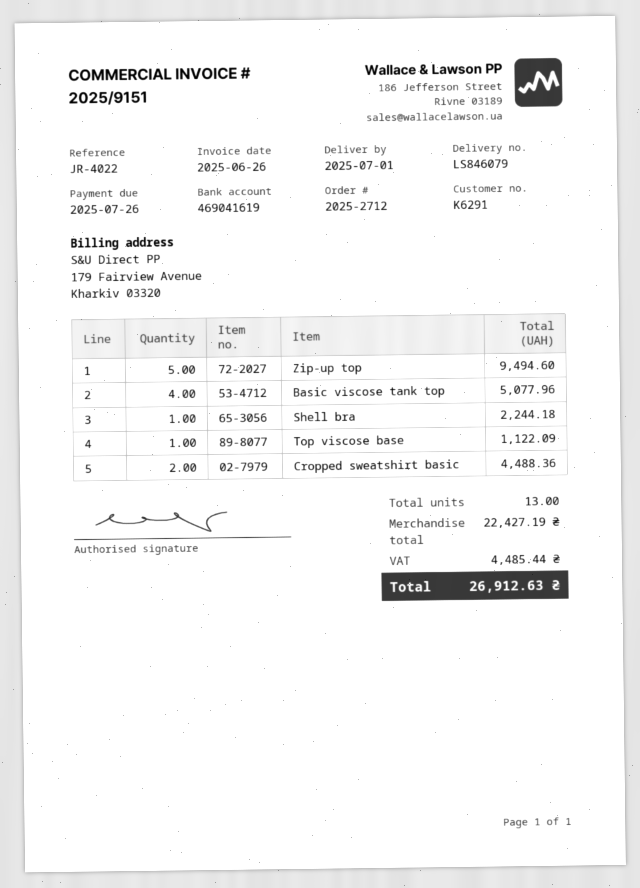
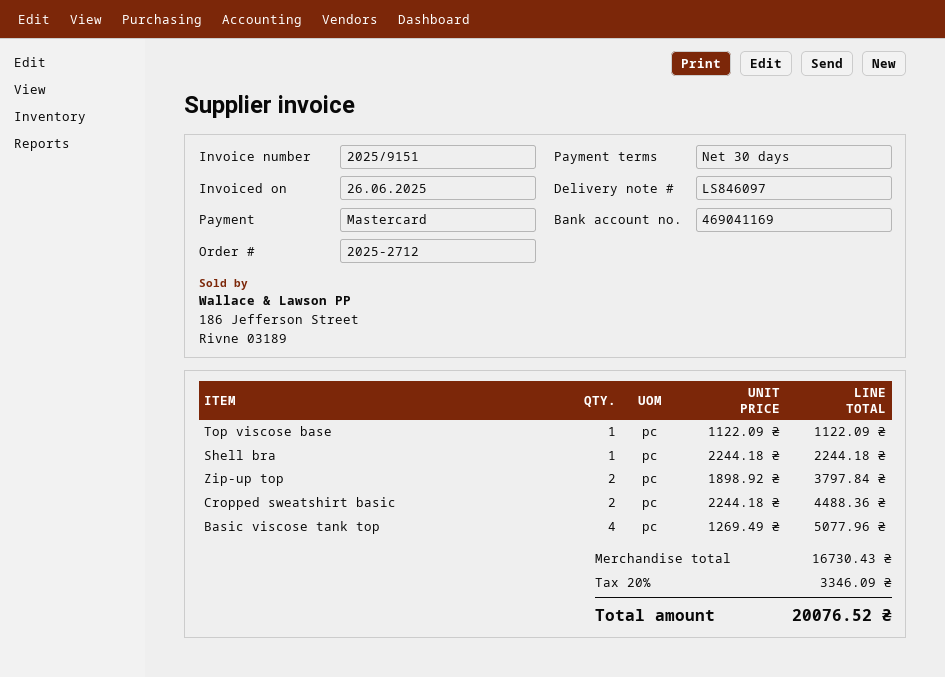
delivery note number: LS846079 -> LS846097
bank account: 469041619 -> 469041169
Zip-up top: 5 for 9494.60 -> 2 for 3797.84
subtotal: 22427.19 -> 16730.43
tax: 4485.44 -> 3346.09
total: 26912.63 -> 20076.52

